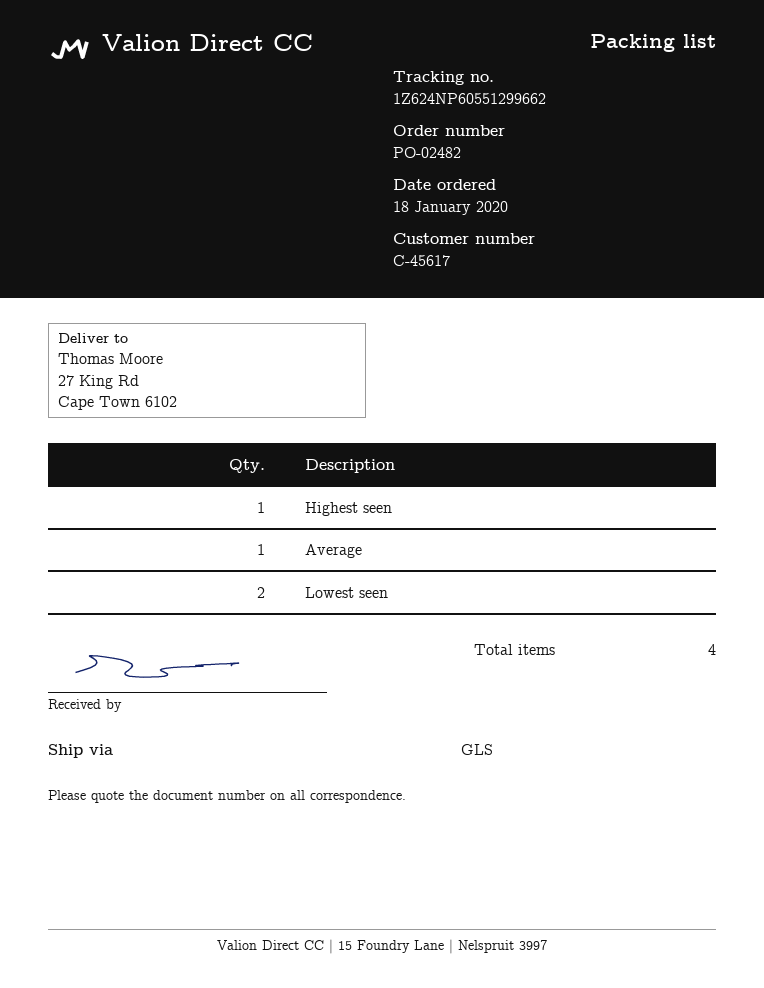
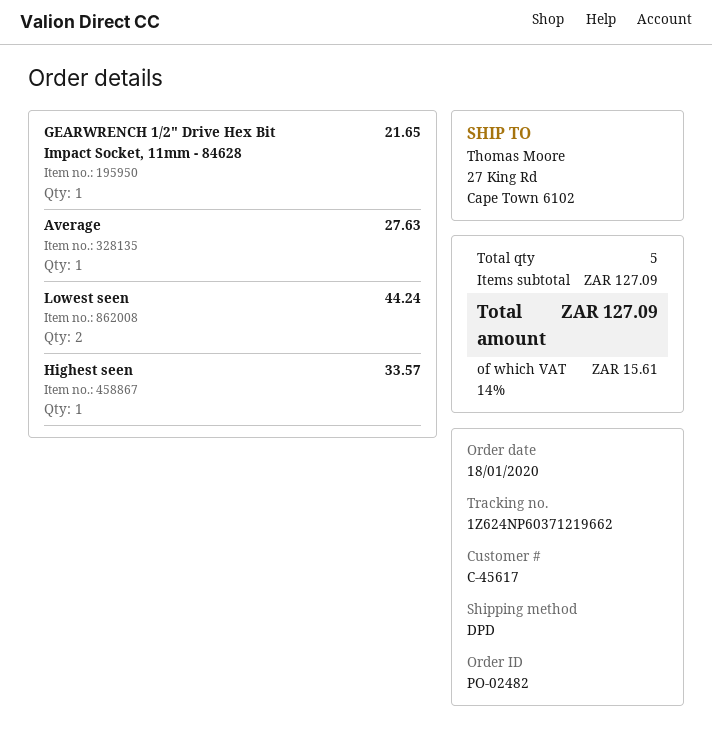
shipping method: GLS -> DPD
tracking number: 1Z624NP60551299662 -> 1Z624NP60371219662
GEARWRENCH 1/2" Drive Hex Bit Impact Socket, 11mm - 84628: none -> 1
total quantity: 4 -> 5

